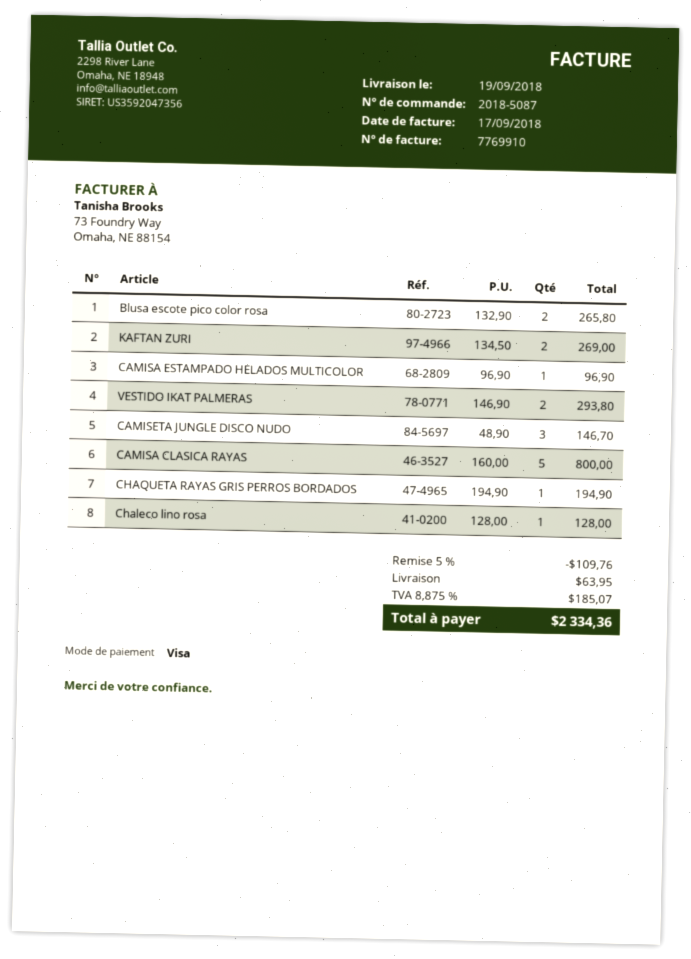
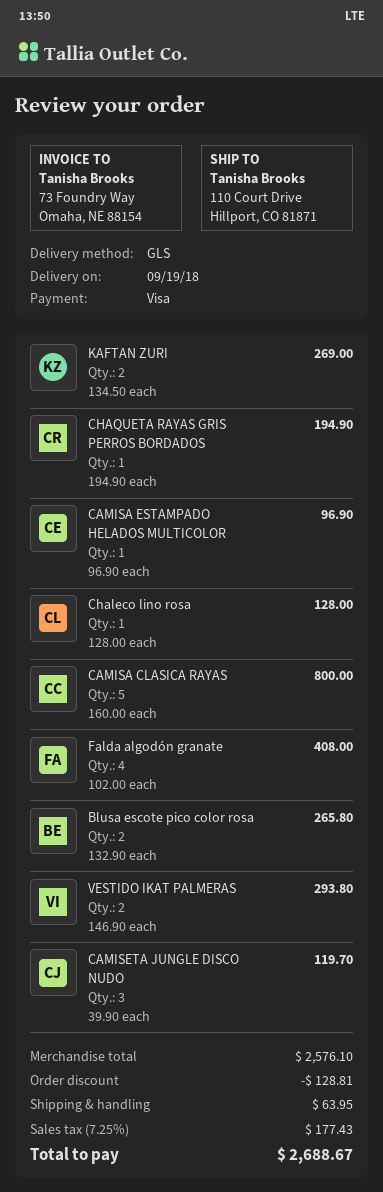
CAMISETA JUNGLE DISCO NUDO: 3 x 48.90 = 146.70 -> 3 x 39.90 = 119.70
Falda algodón granate: none -> 4 x 102.00 = 408.00
discount: 109.76 -> 128.81
tax: 8.875% = 185.07 -> 7.25% = 177.43
total: 2334.36 -> 2688.67

